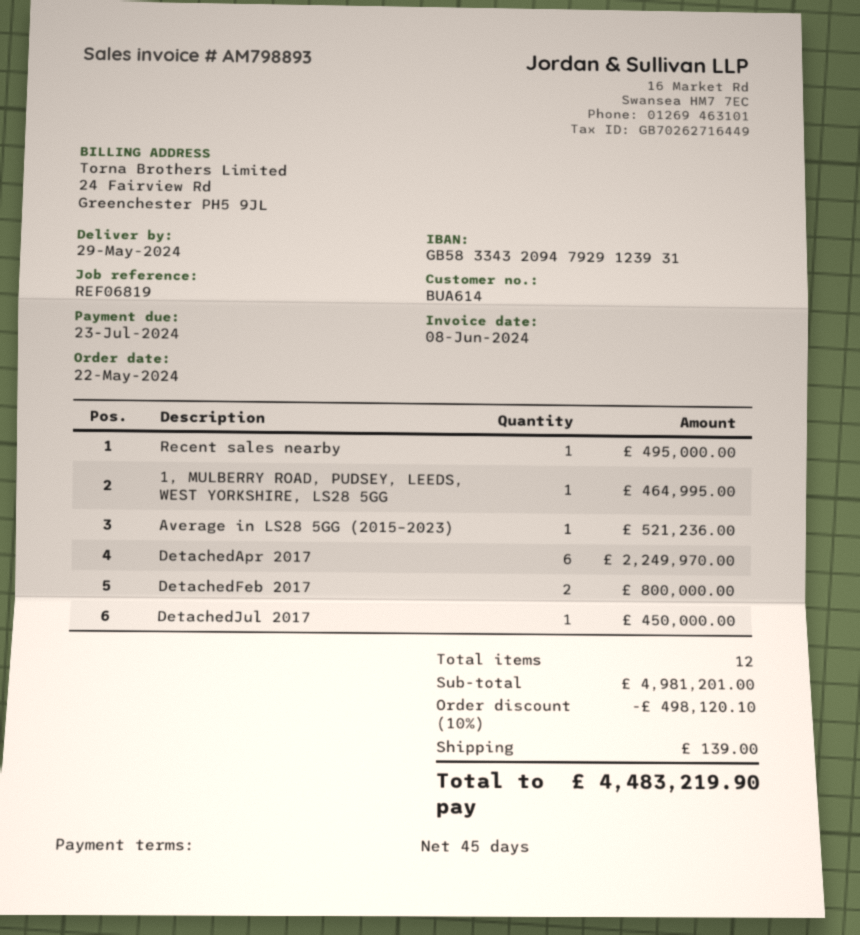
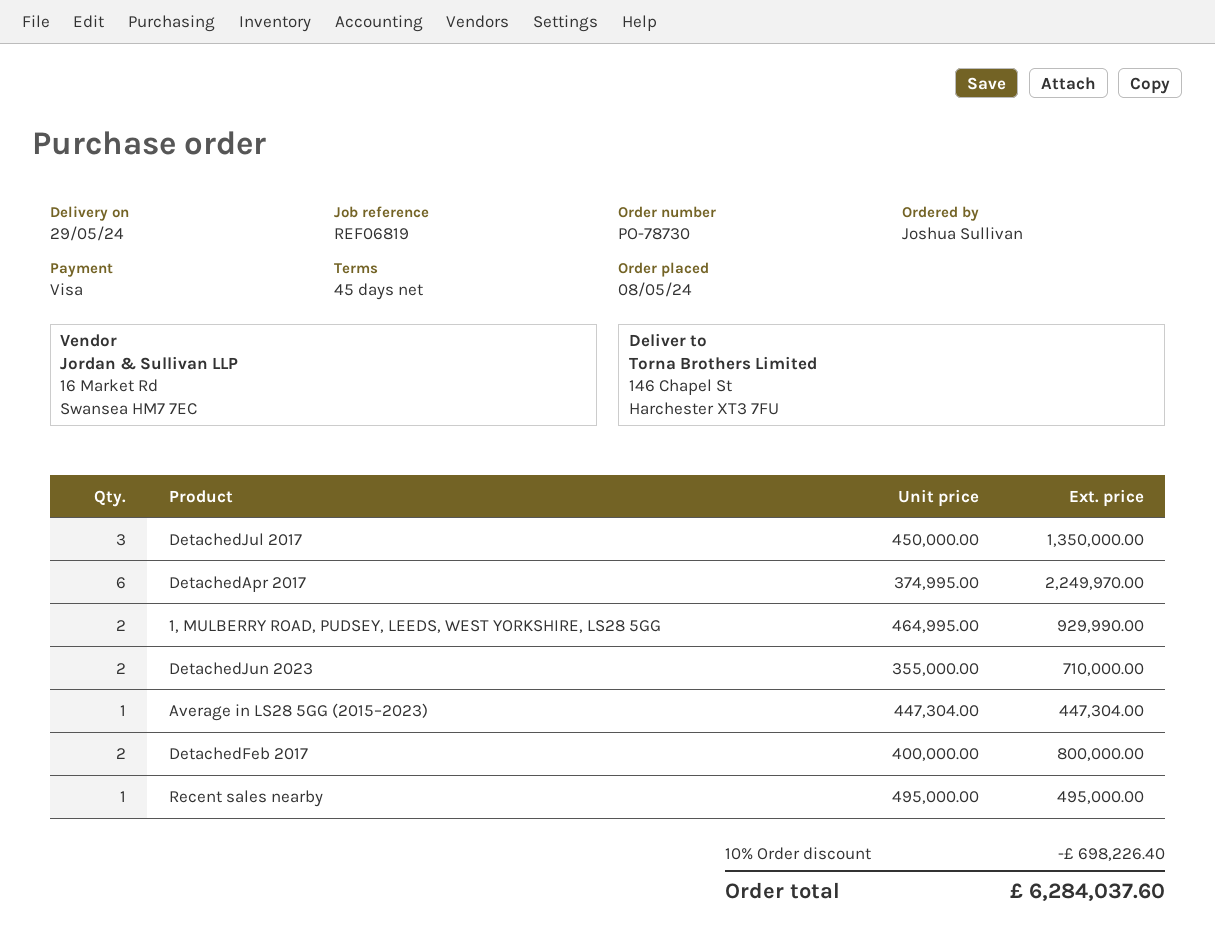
order date: 2024-05-22 -> 2024-05-08
1, MULBERRY ROAD, PUDSEY, LEEDS, WEST YORKSHIRE, LS28 5GG: 1 for 464995.00 -> 2 for 929990.00
Average in LS28 5GG (2015–2023): 1 for 521236.00 -> 1 for 447304.00
DetachedJul 2017: 1 for 450000.00 -> 3 for 1350000.00
DetachedJun 2023: none -> 2 for 710000.00
discount: 10% = 498120.10 -> 10% = 698226.40
shipping: 139.00 -> none
total: 4483219.90 -> 6284037.60

